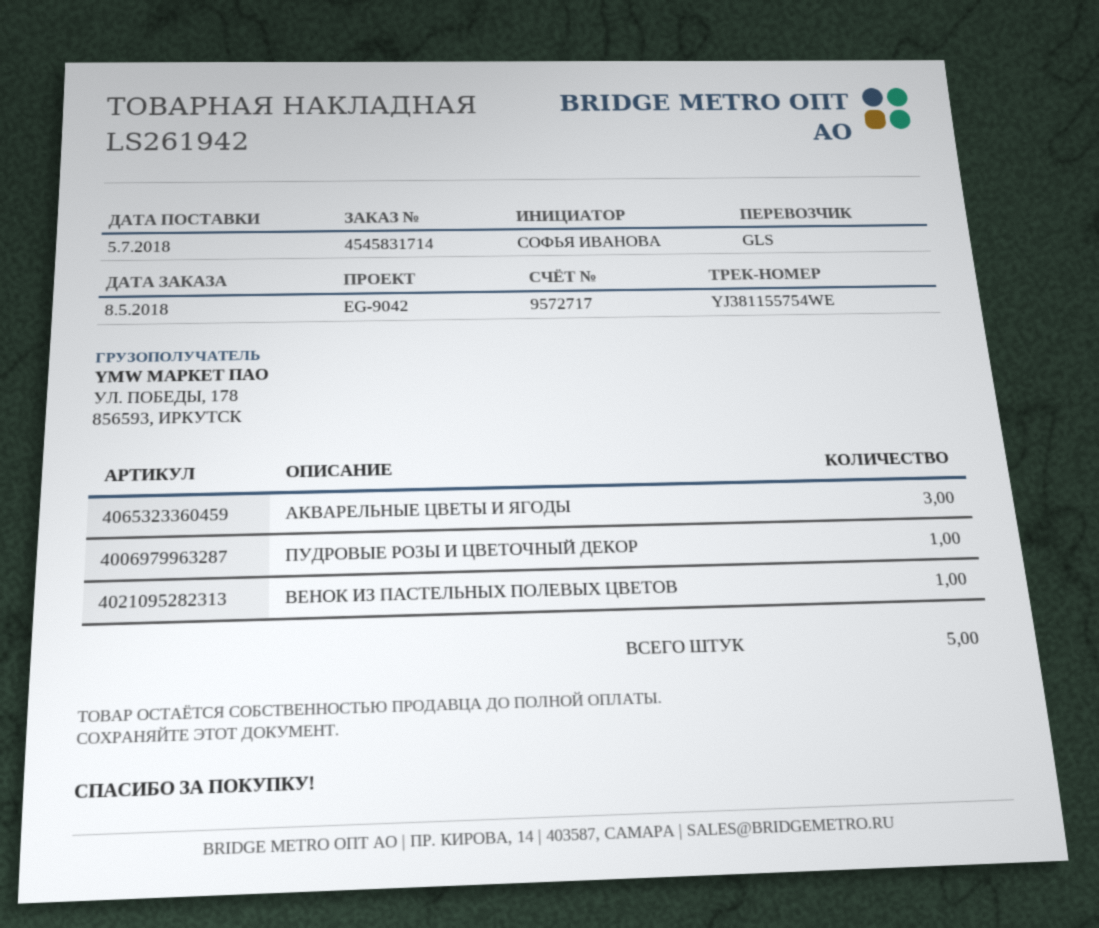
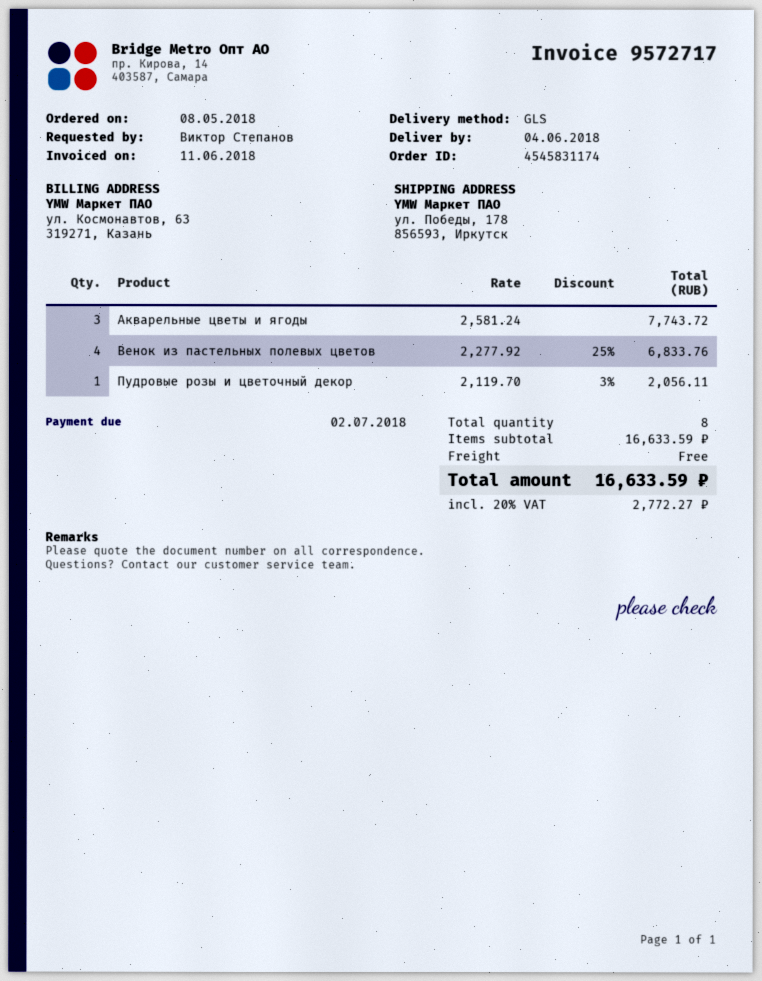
order number: 4545831714 -> 4545831174
delivery date: 2018-07-05 -> 2018-06-04
ordered by: СОФЬЯ ИВАНОВА -> Виктор Степанов
ВЕНОК ИЗ ПАСТЕЛЬНЫХ ПОЛЕВЫХ ЦВЕТОВ: 1 -> 4
total quantity: 5 -> 8

